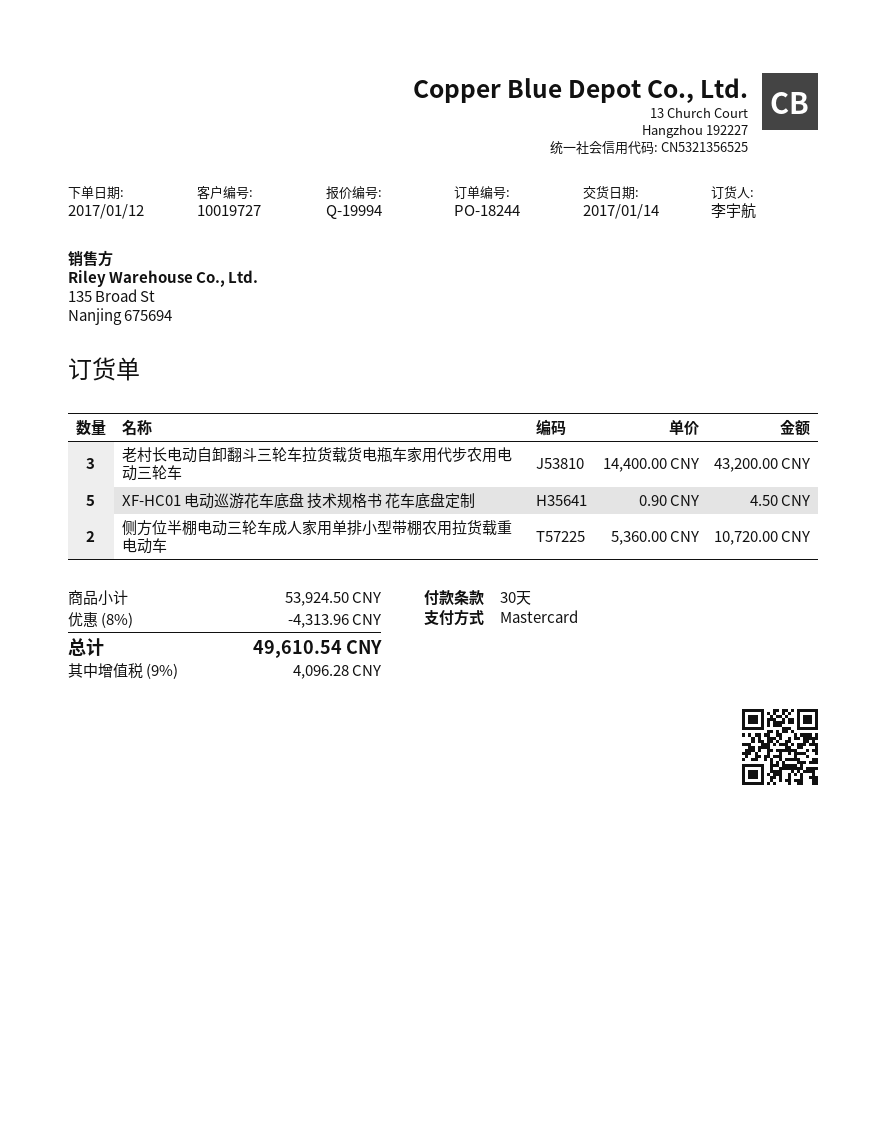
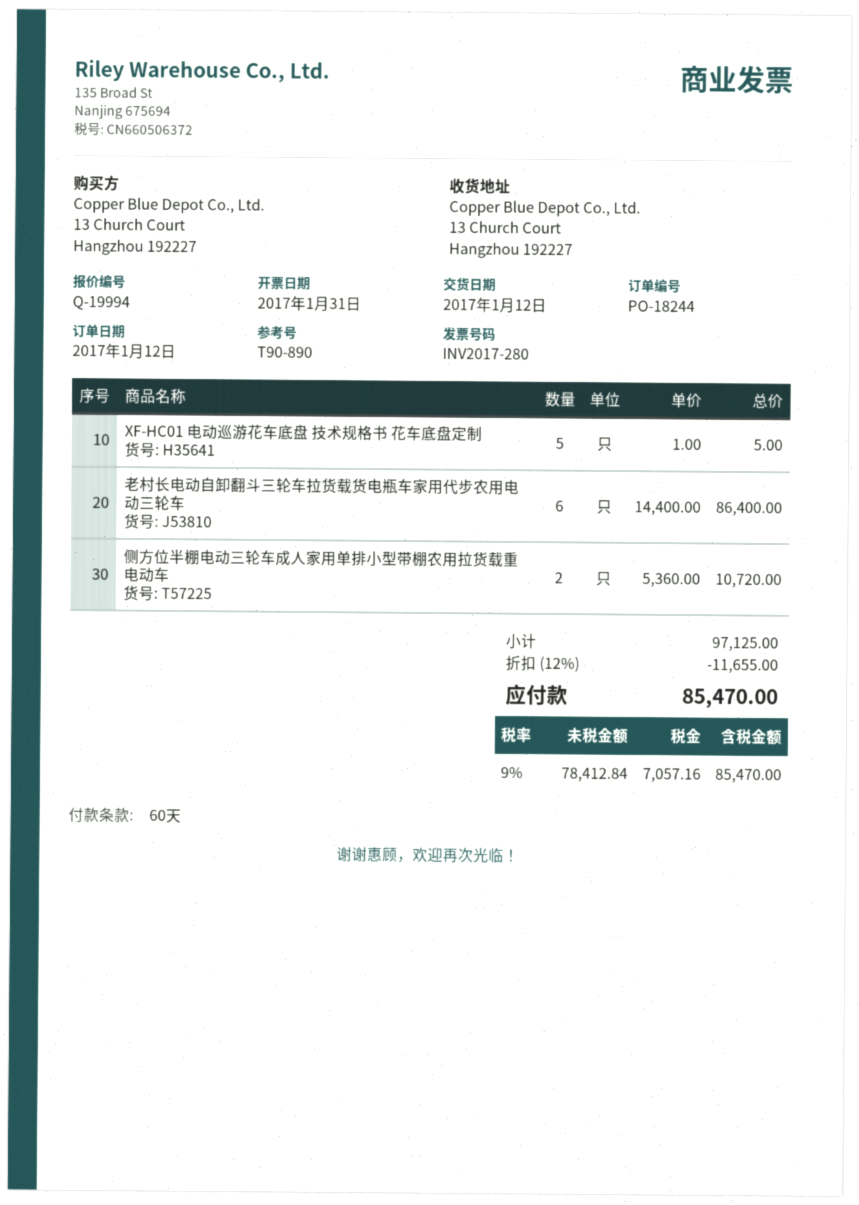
delivery date: 2017-01-14 -> 2017-01-12
payment terms: 30 days -> 60 days
老村长电动自卸翻斗三轮车拉货载货电瓶车家用代步农用电动三轮车: 3 x 14400.00 = 43200.00 -> 6 x 14400.00 = 86400.00
XF-HC01 电动巡游花车底盘 技术规格书 花车底盘定制: 5 x 0.90 = 4.50 -> 5 x 1.00 = 5.00
subtotal: 53924.50 -> 97125.00
discount: 8% = 4313.96 -> 12% = 11655.00
tax: 9% = 4096.28 -> 9% = 7057.16
total: 49610.54 -> 85470.00

